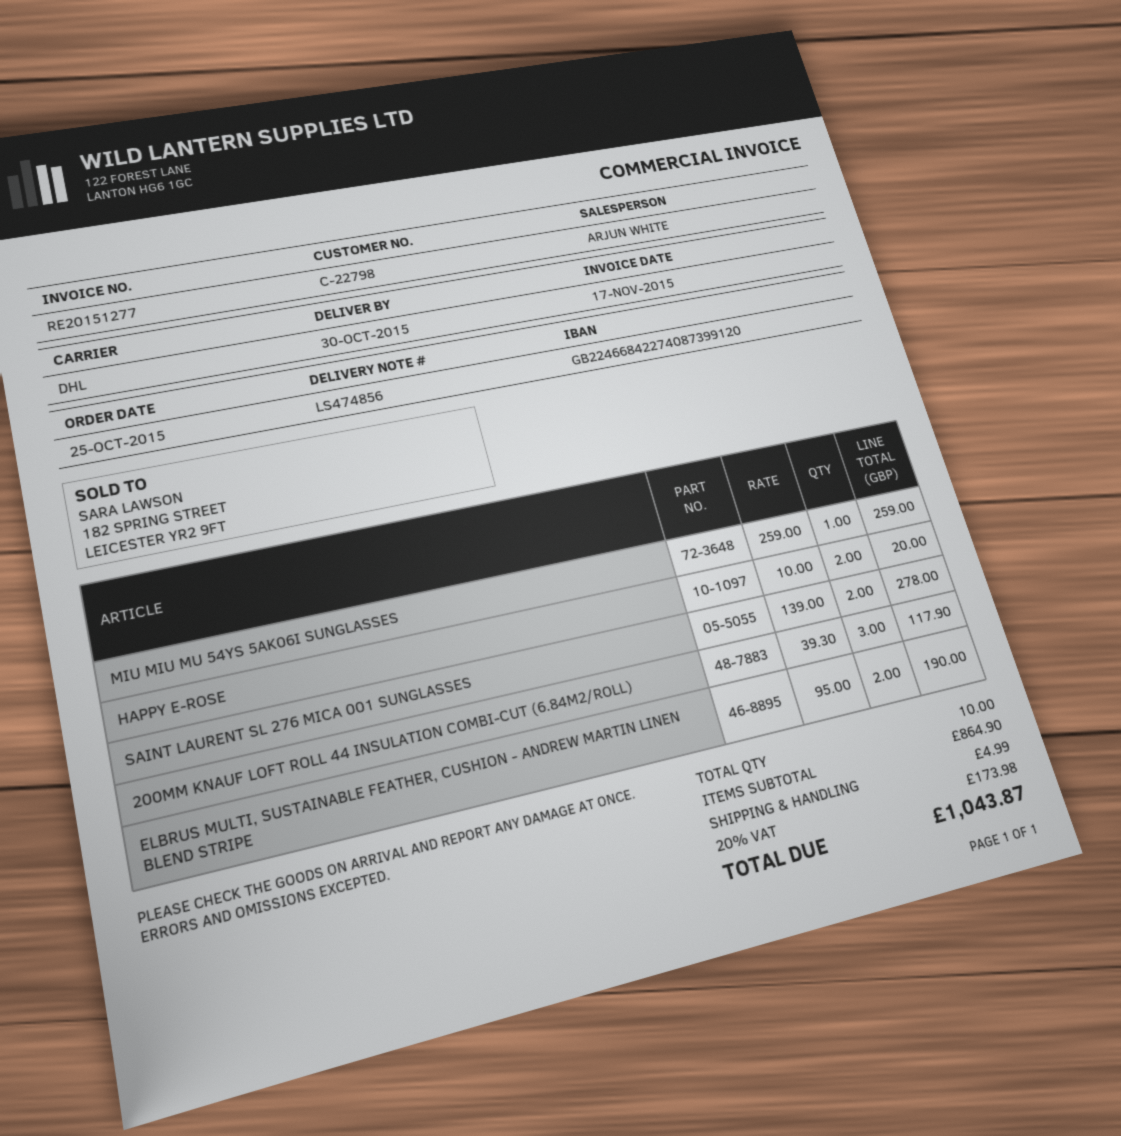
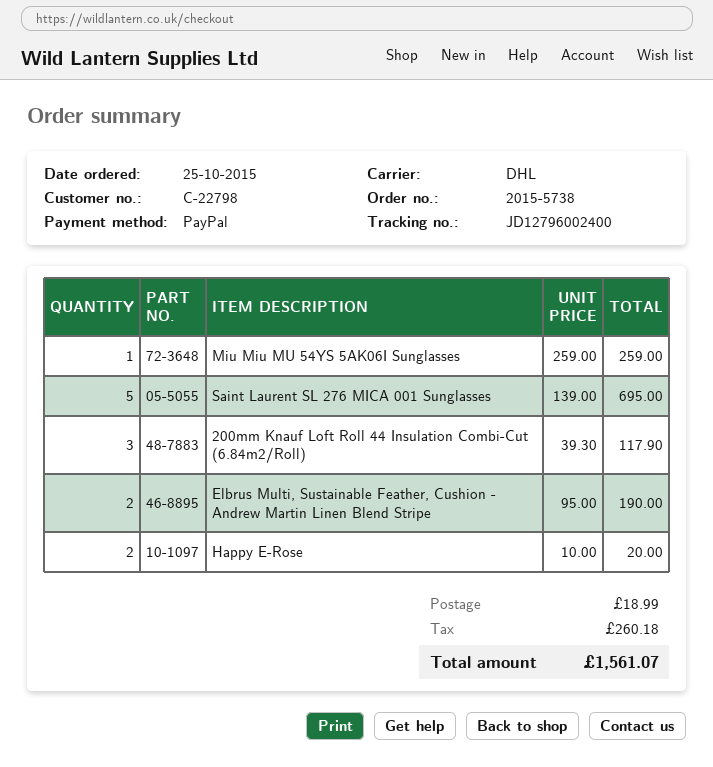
SAINT LAURENT SL 276 MICA 001 SUNGLASSES: 2 x 139.00 = 278.00 -> 5 x 139.00 = 695.00
shipping: 4.99 -> 18.99
tax: 173.98 -> 260.18
total: 1043.87 -> 1561.07

